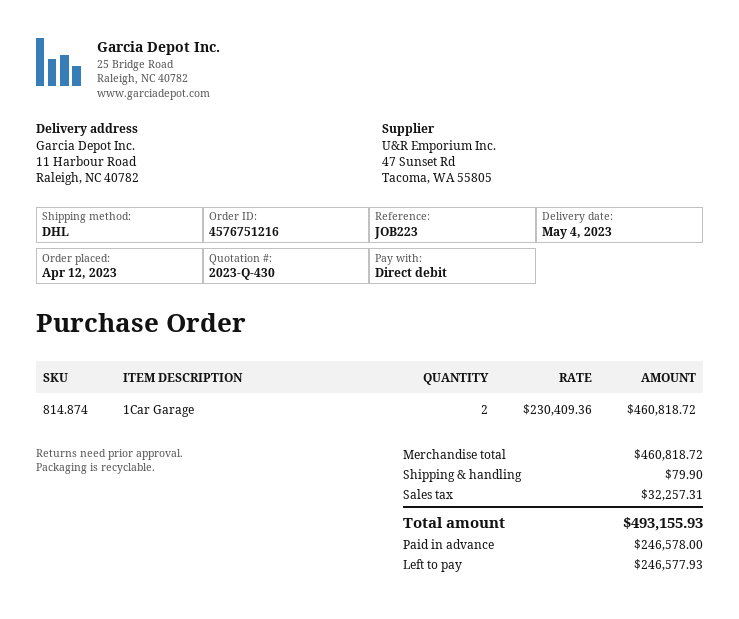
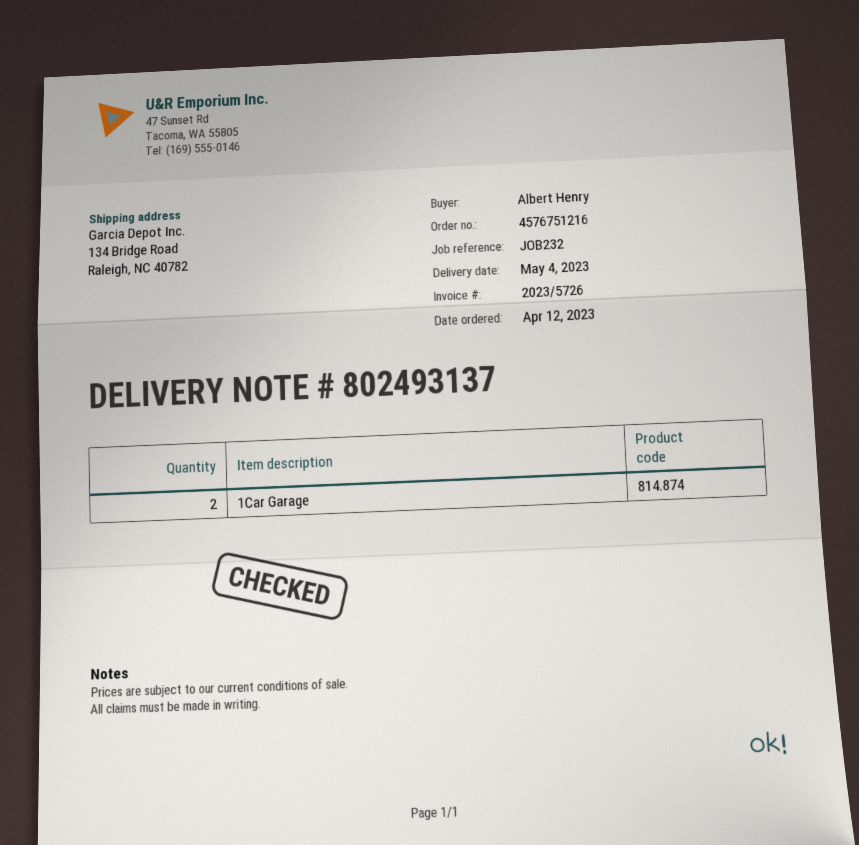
reference: JOB223 -> JOB232
ship to: 11 Harbour Road, Raleigh, NC 40782 -> 134 Bridge Road, Raleigh, NC 40782

